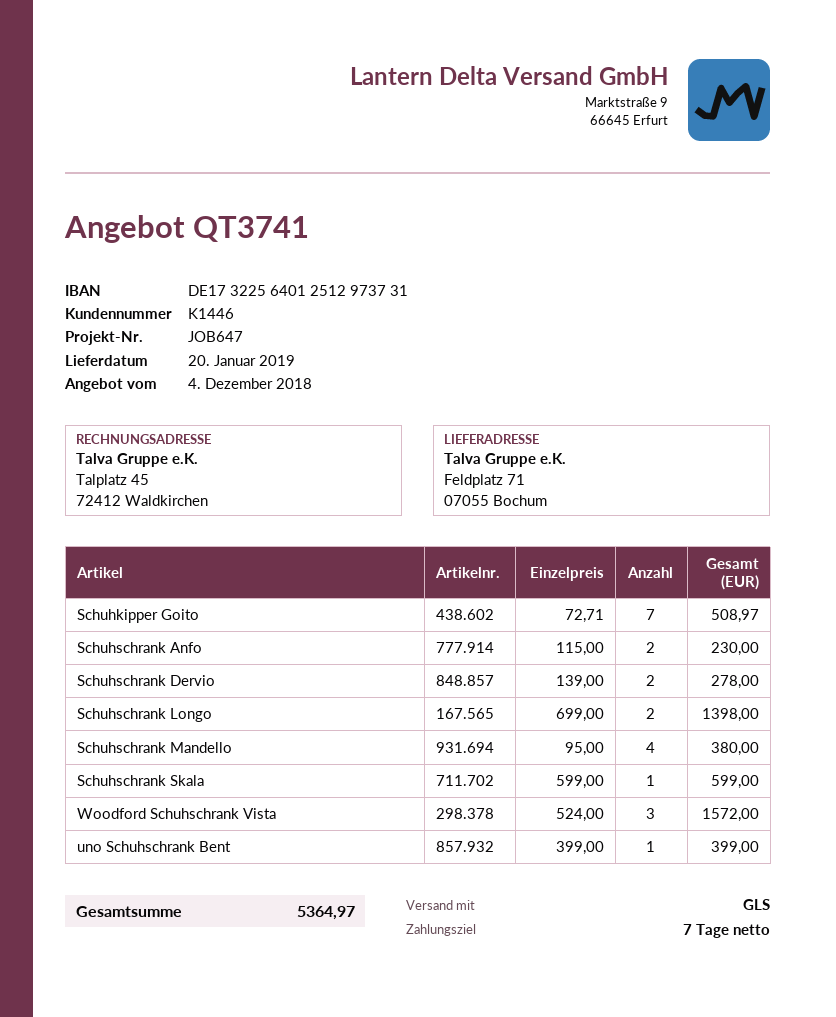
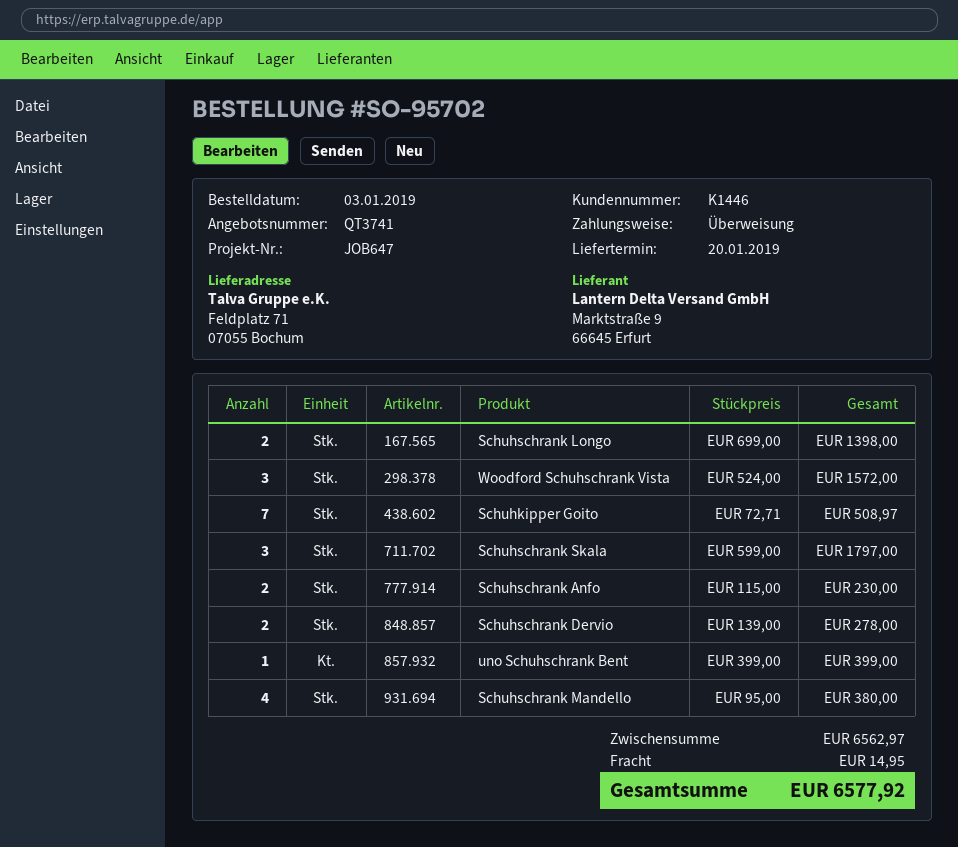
Schuhschrank Skala: 1 x 599.00 = 599.00 -> 3 x 599.00 = 1797.00
shipping: none -> 14.95
total: 5364.97 -> 6577.92

